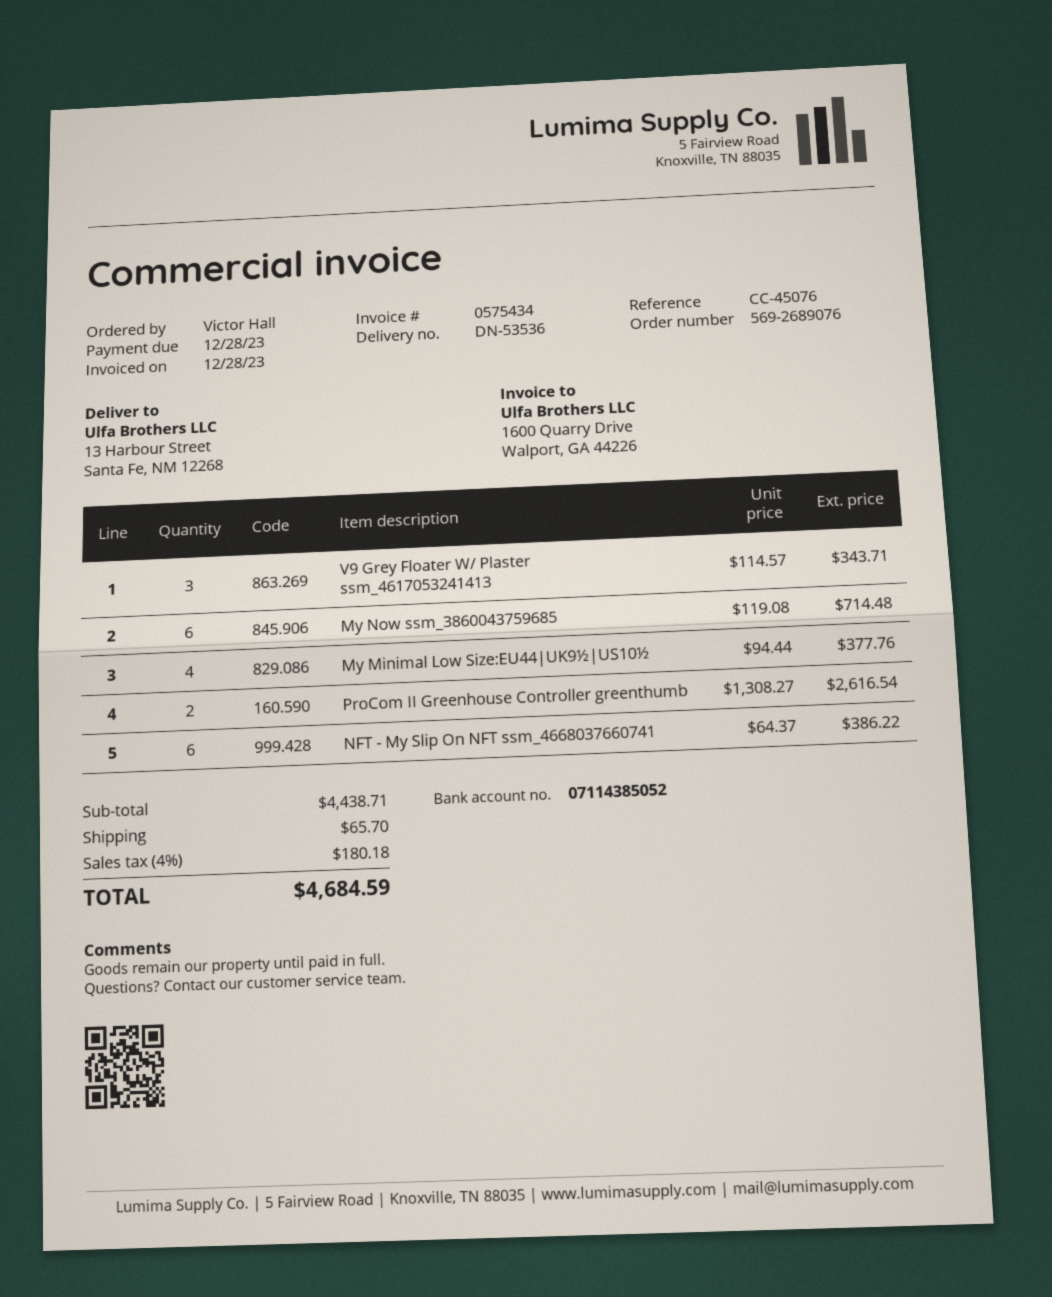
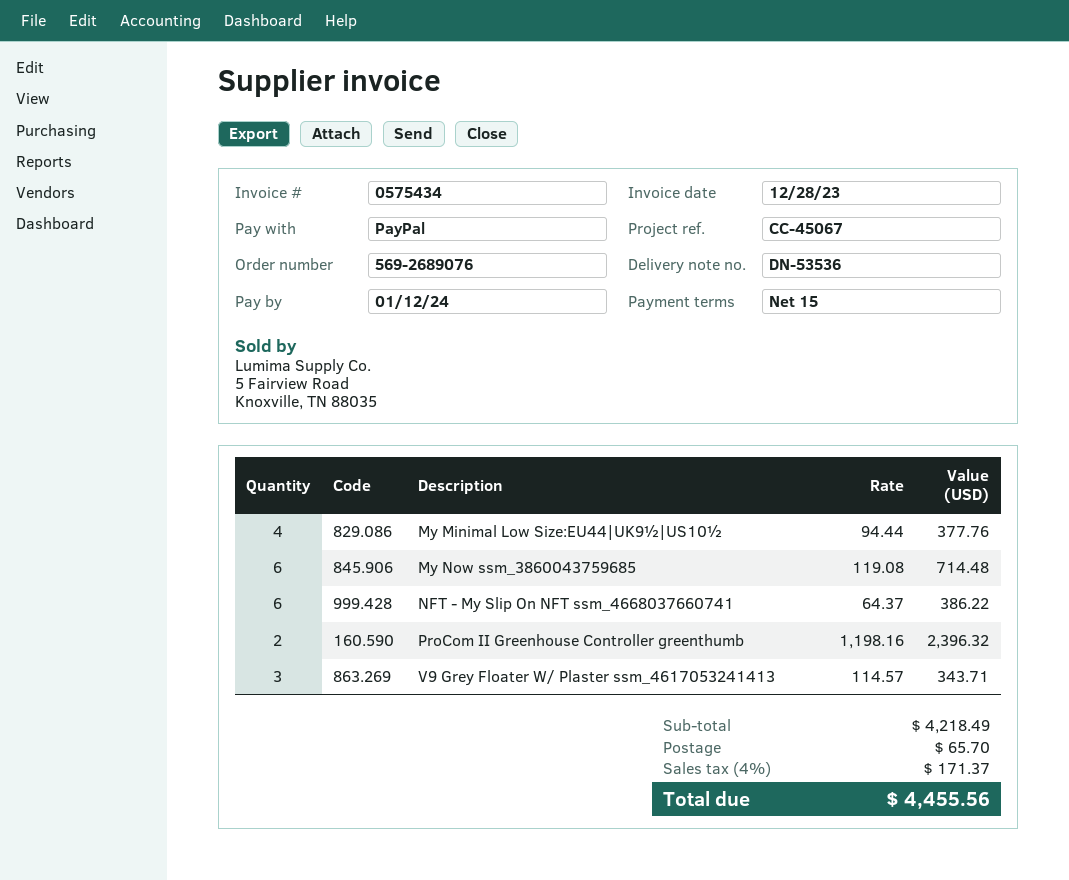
due date: 2023-12-28 -> 2024-01-12
reference: CC-45076 -> CC-45067
ProCom II Greenhouse Controller greenthumb: 2 x 1308.27 = 2616.54 -> 2 x 1198.16 = 2396.32
subtotal: 4438.71 -> 4218.49
tax: 4% = 180.18 -> 4% = 171.37
total: 4684.59 -> 4455.56

